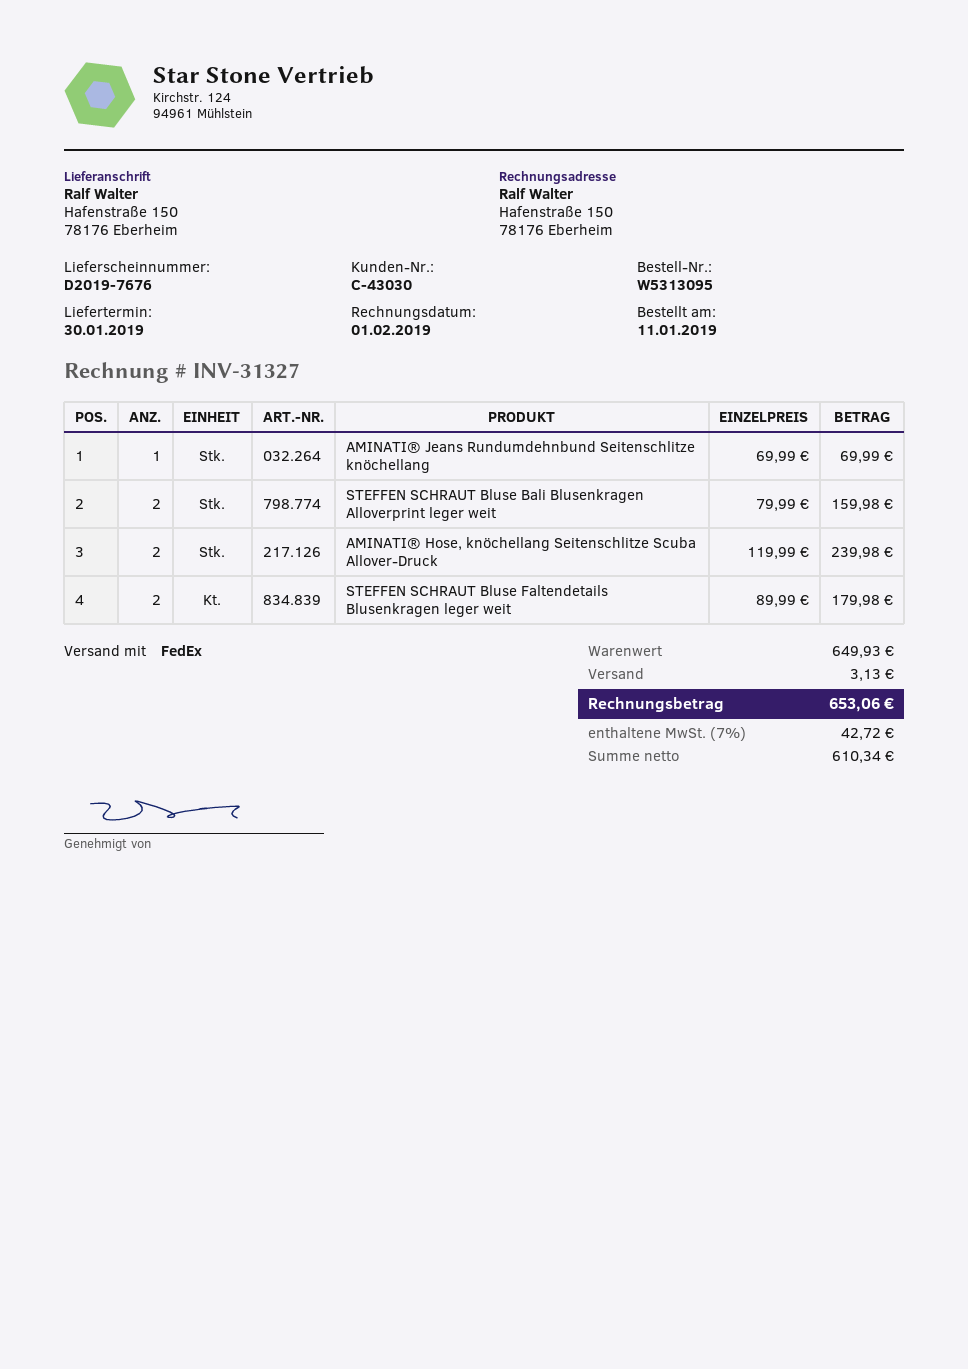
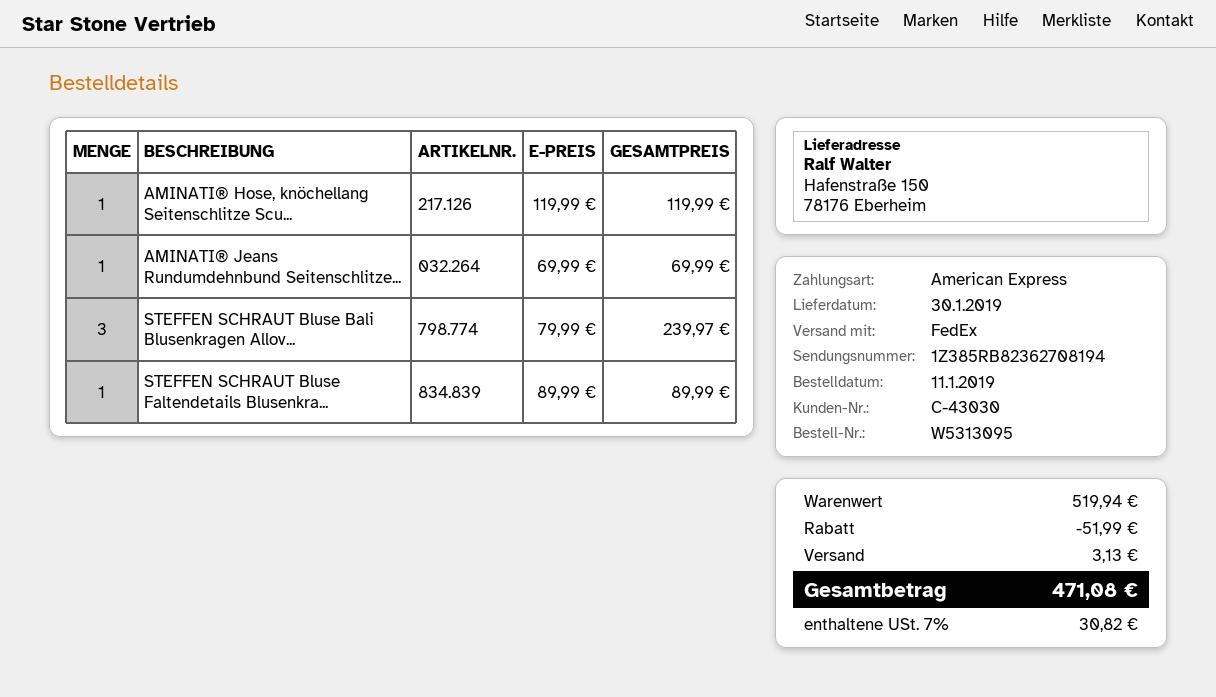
STEFFEN SCHRAUT Bluse Bali Blusenkragen Alloverprint leger weit: 2 x 79.99 = 159.98 -> 3 x 79.99 = 239.97
AMINATI® Hose, knöchellang Seitenschlitze Scuba Allover-Druck: 2 x 119.99 = 239.98 -> 1 x 119.99 = 119.99
STEFFEN SCHRAUT Bluse Faltendetails Blusenkragen leger weit: 2 x 89.99 = 179.98 -> 1 x 89.99 = 89.99
subtotal: 649.93 -> 519.94
discount: none -> 51.99
tax: 7% = 42.72 -> 7% = 30.82
total: 653.06 -> 471.08

